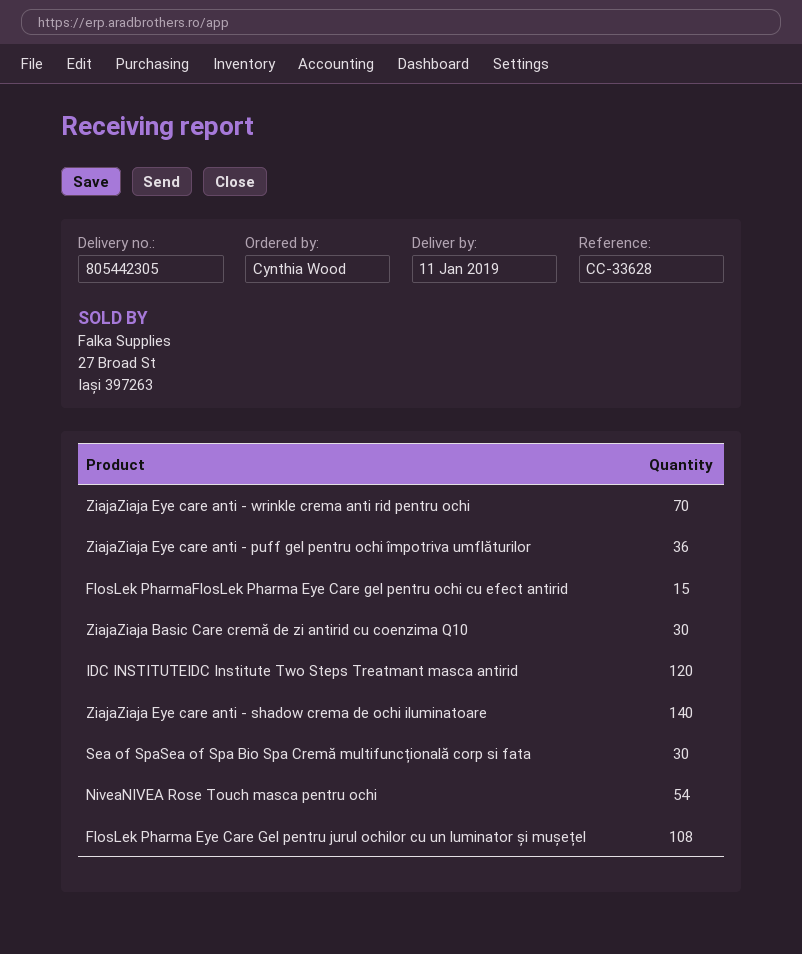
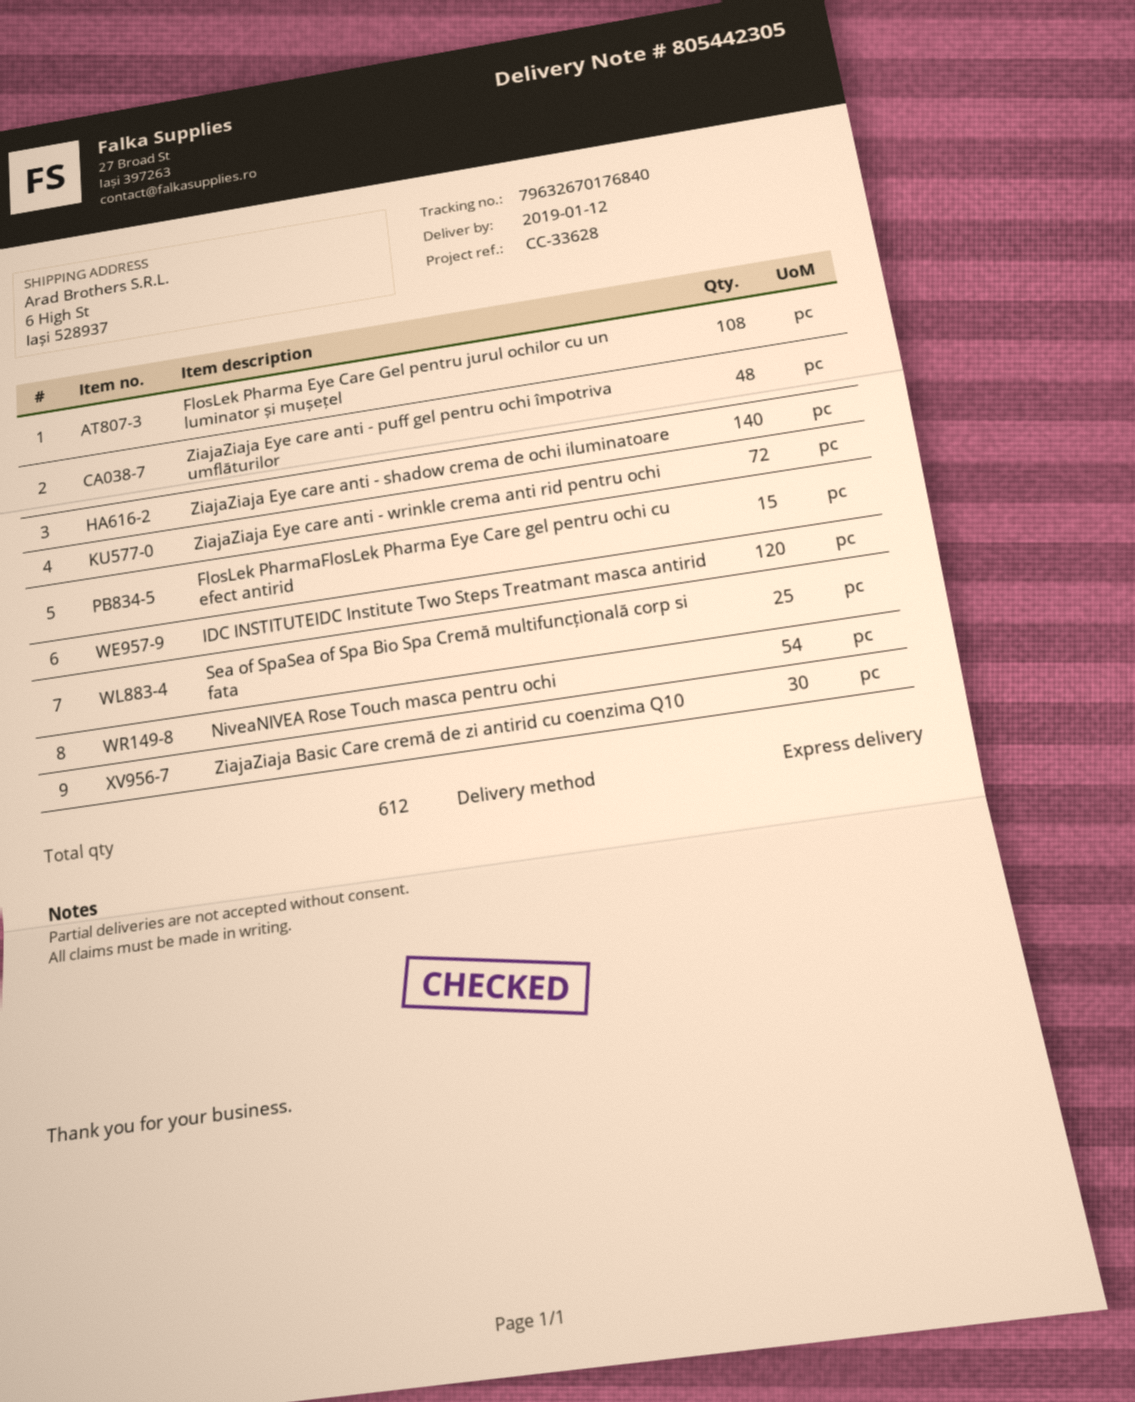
delivery date: 2019-01-11 -> 2019-01-12
ZiajaZiaja Eye care anti - wrinkle crema anti rid pentru ochi: 70 -> 72
ZiajaZiaja Eye care anti - puff gel pentru ochi împotriva umflăturilor: 36 -> 48
Sea of SpaSea of Spa Bio Spa Cremă multifuncțională corp si fata: 30 -> 25

